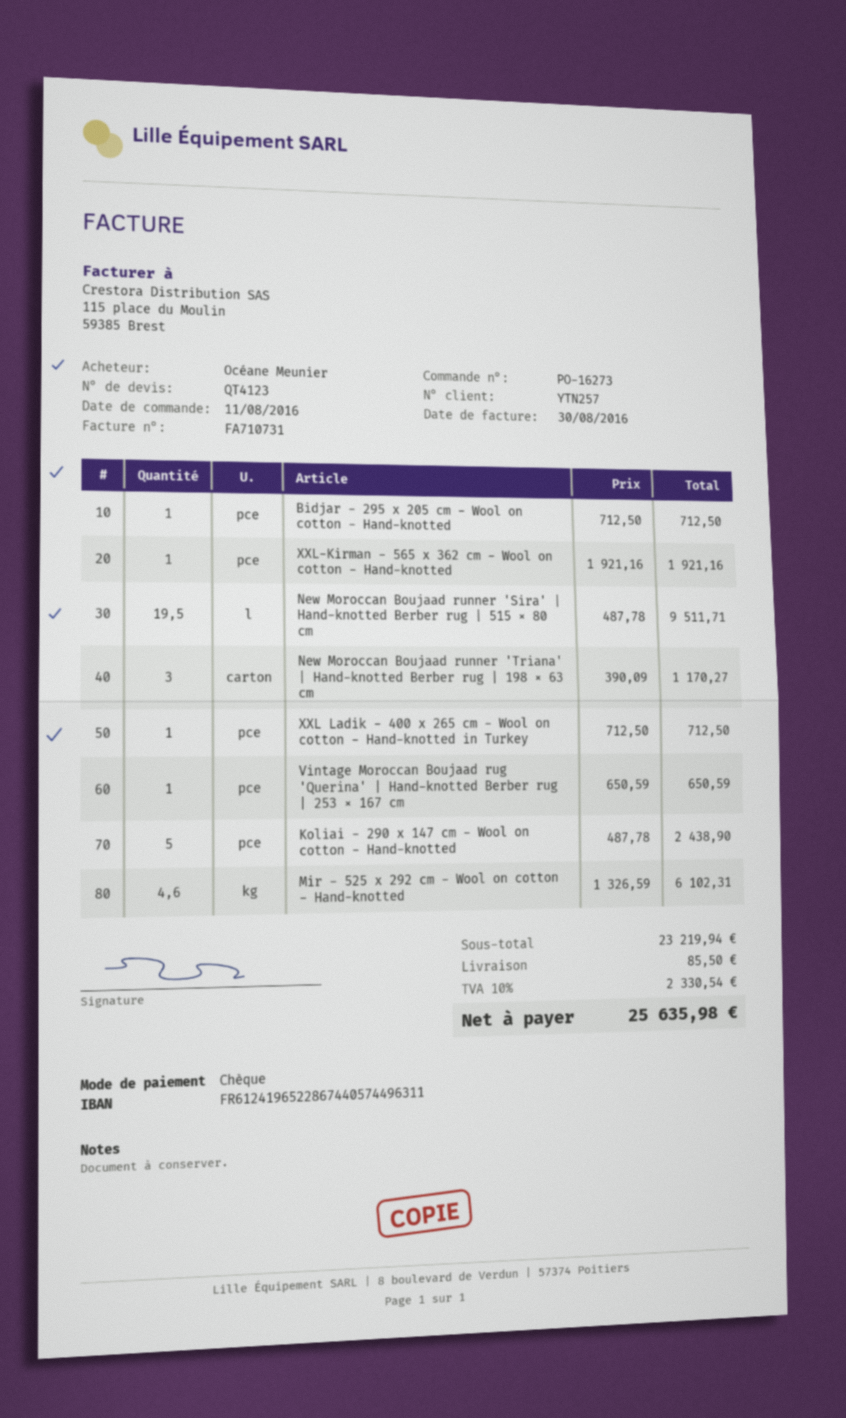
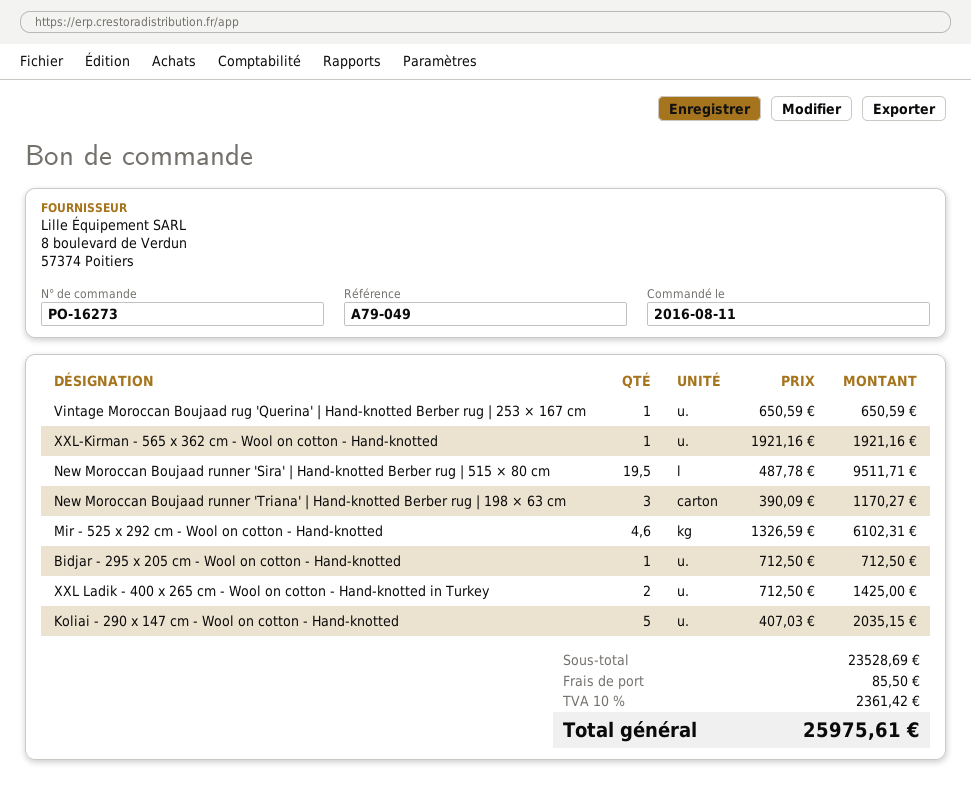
XXL Ladik - 400 x 265 cm - Wool on cotton - Hand-knotted in Turkey: 1 x 712.50 = 712.50 -> 2 x 712.50 = 1425.00
Koliai - 290 x 147 cm - Wool on cotton - Hand-knotted: 5 x 487.78 = 2438.90 -> 5 x 407.03 = 2035.15
subtotal: 23219.94 -> 23528.69
tax: 10% = 2330.54 -> 10% = 2361.42
total: 25635.98 -> 25975.61

